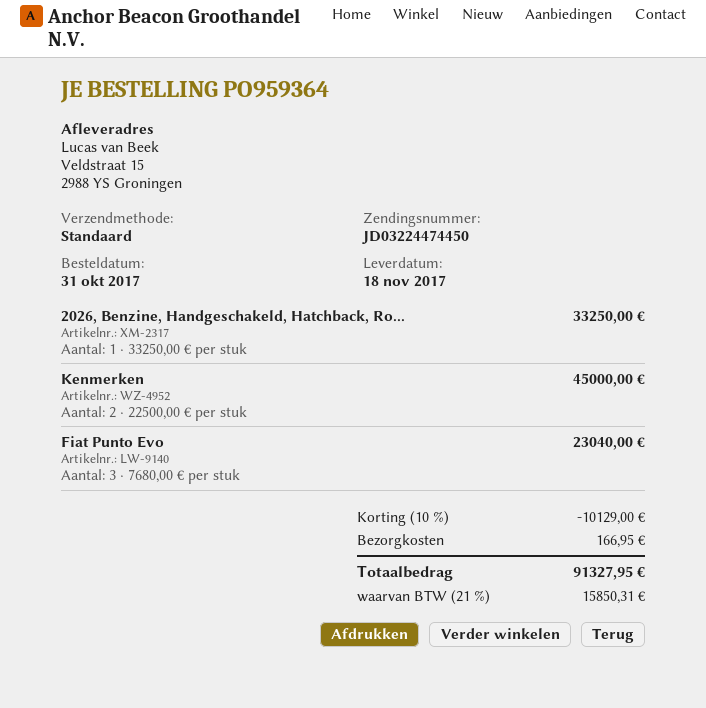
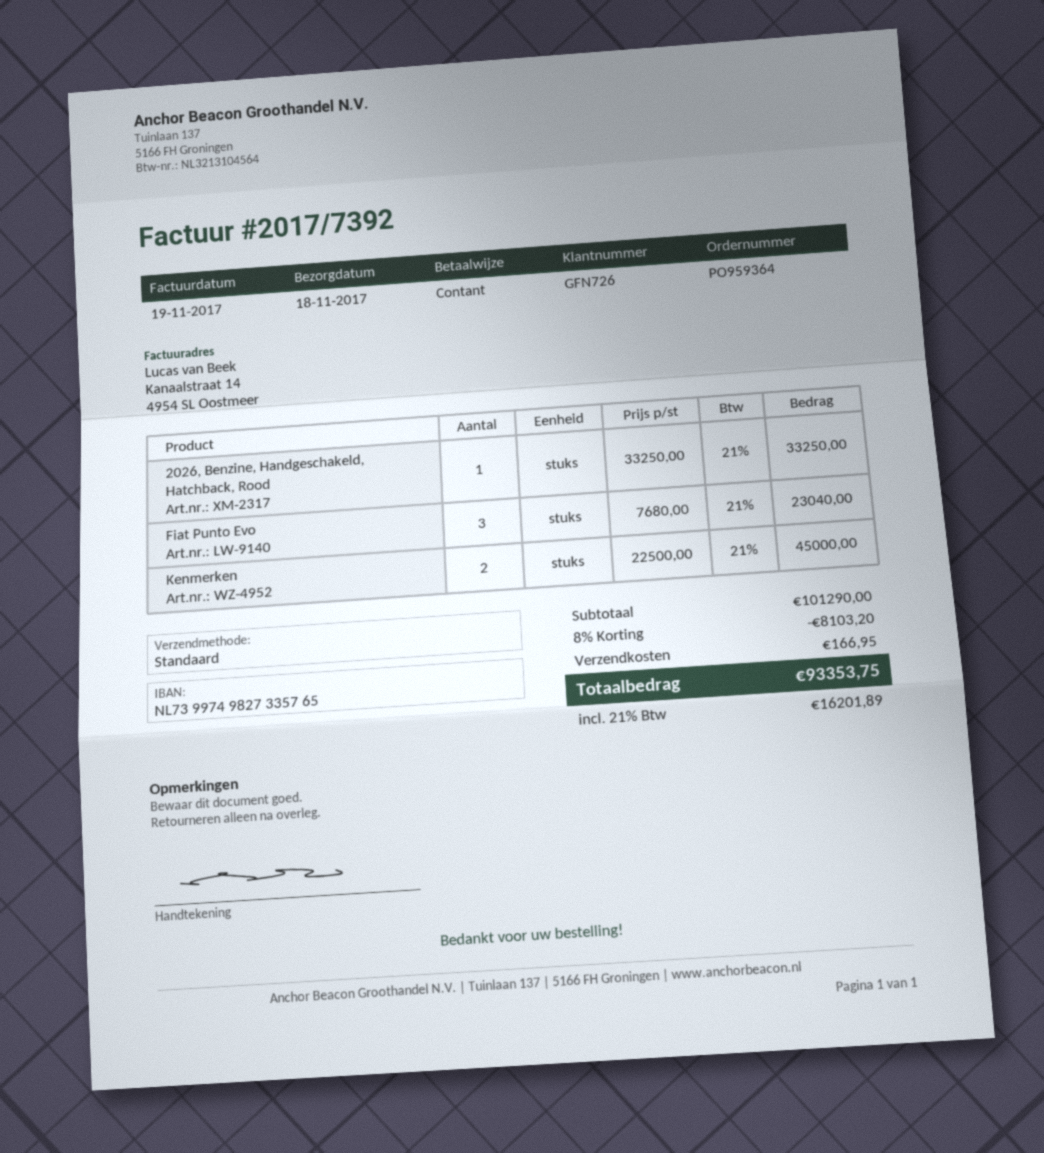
discount: 10% = 10129.00 -> 8% = 8103.20
tax: 21% = 15850.31 -> 21% = 16201.89
total: 91327.95 -> 93353.75

